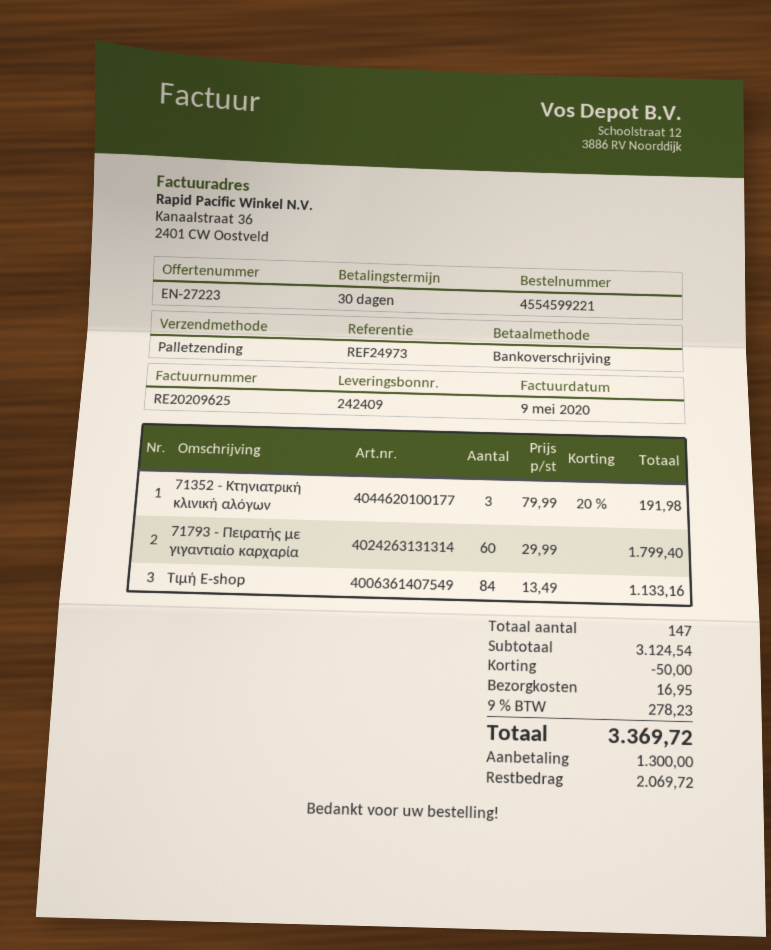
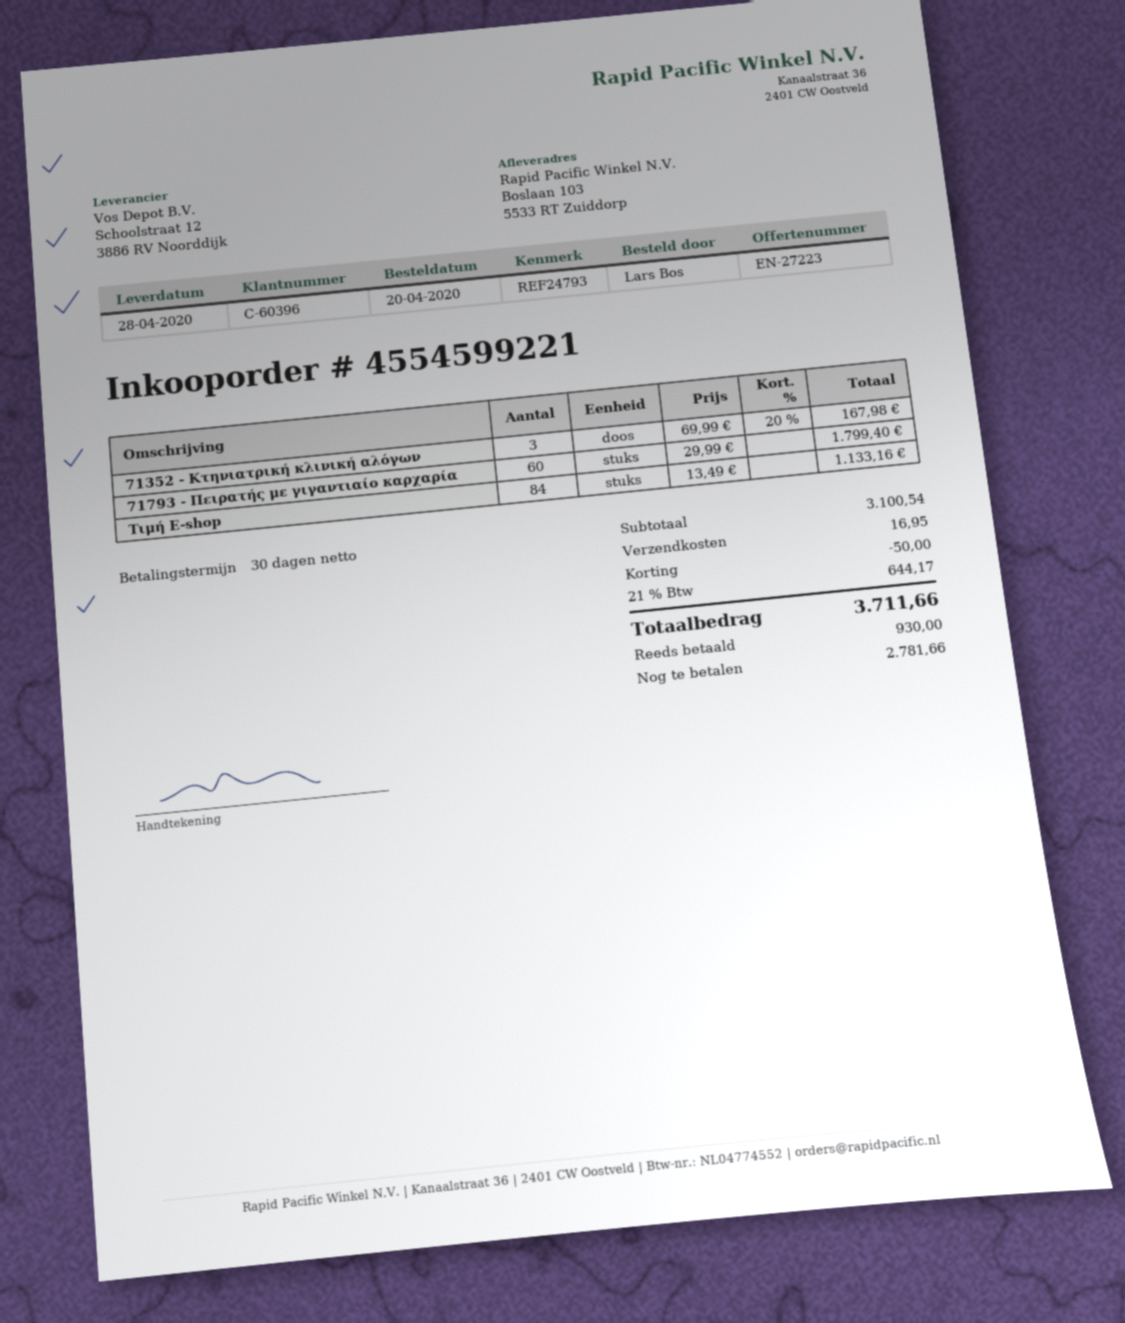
reference: REF24973 -> REF24793
71352 - Κτηνιατρική κλινική αλόγων: 3 x 79.99 - 20% = 191.98 -> 3 x 69.99 - 20% = 167.98
subtotal: 3124.54 -> 3100.54
tax: 9% = 278.23 -> 21% = 644.17
total: 3369.72 -> 3711.66
deposit: 1300.00 -> 930.00
balance: 2069.72 -> 2781.66

